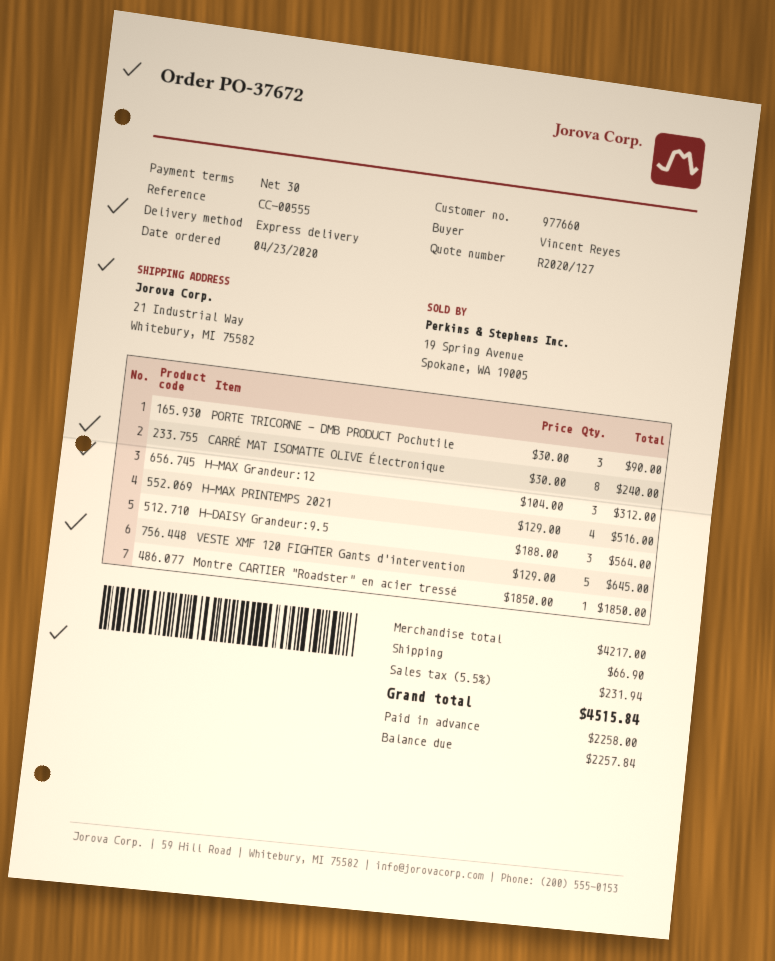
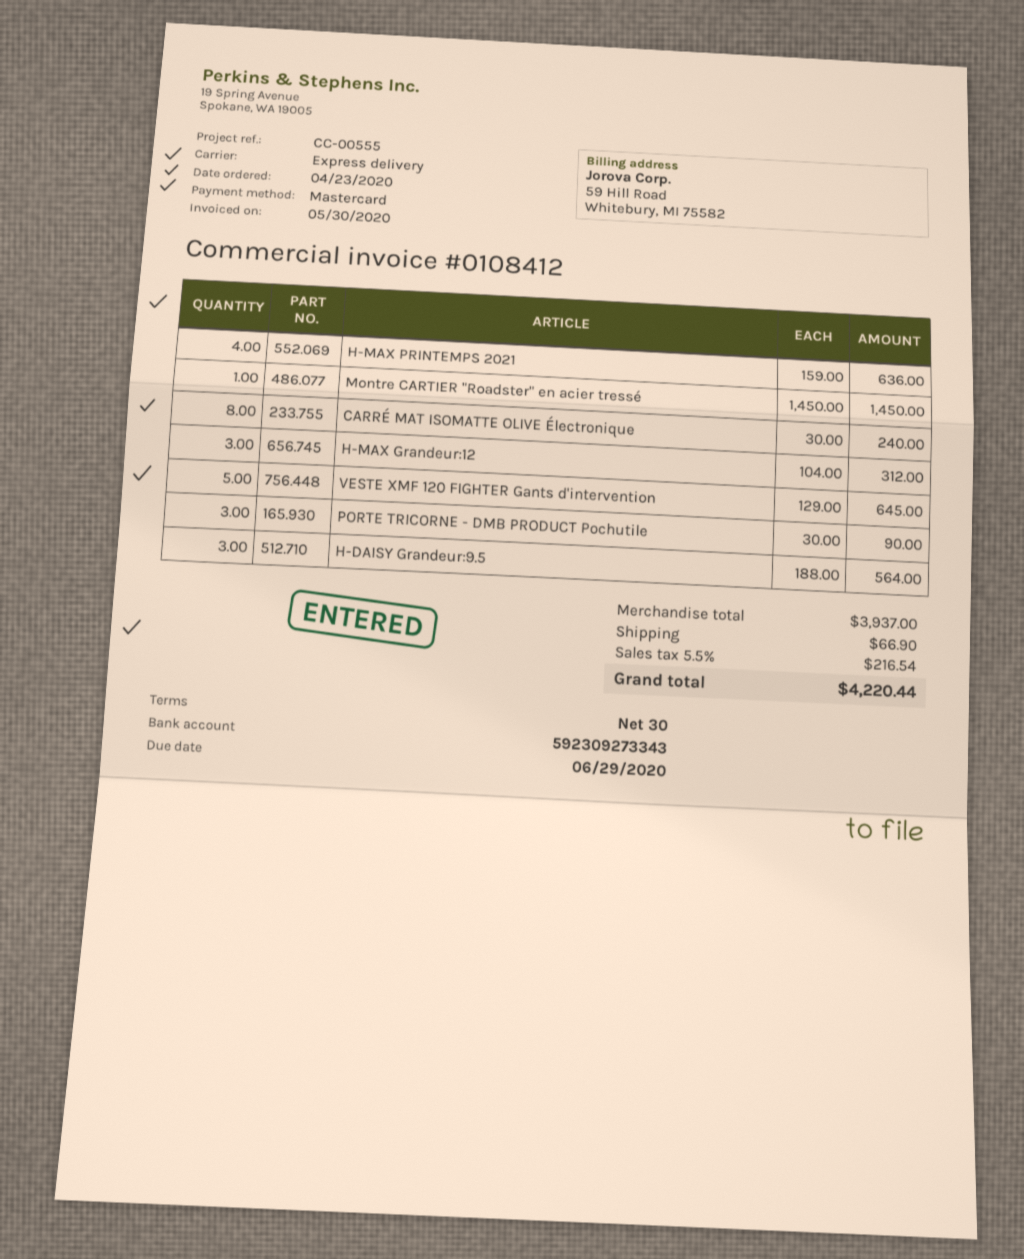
H-MAX PRINTEMPS 2021: 4 x 129.00 = 516.00 -> 4 x 159.00 = 636.00
Montre CARTIER "Roadster" en acier tressé: 1 x 1850.00 = 1850.00 -> 1 x 1450.00 = 1450.00
subtotal: 4217.00 -> 3937.00
tax: 5.5% = 231.94 -> 5.5% = 216.54
total: 4515.84 -> 4220.44

